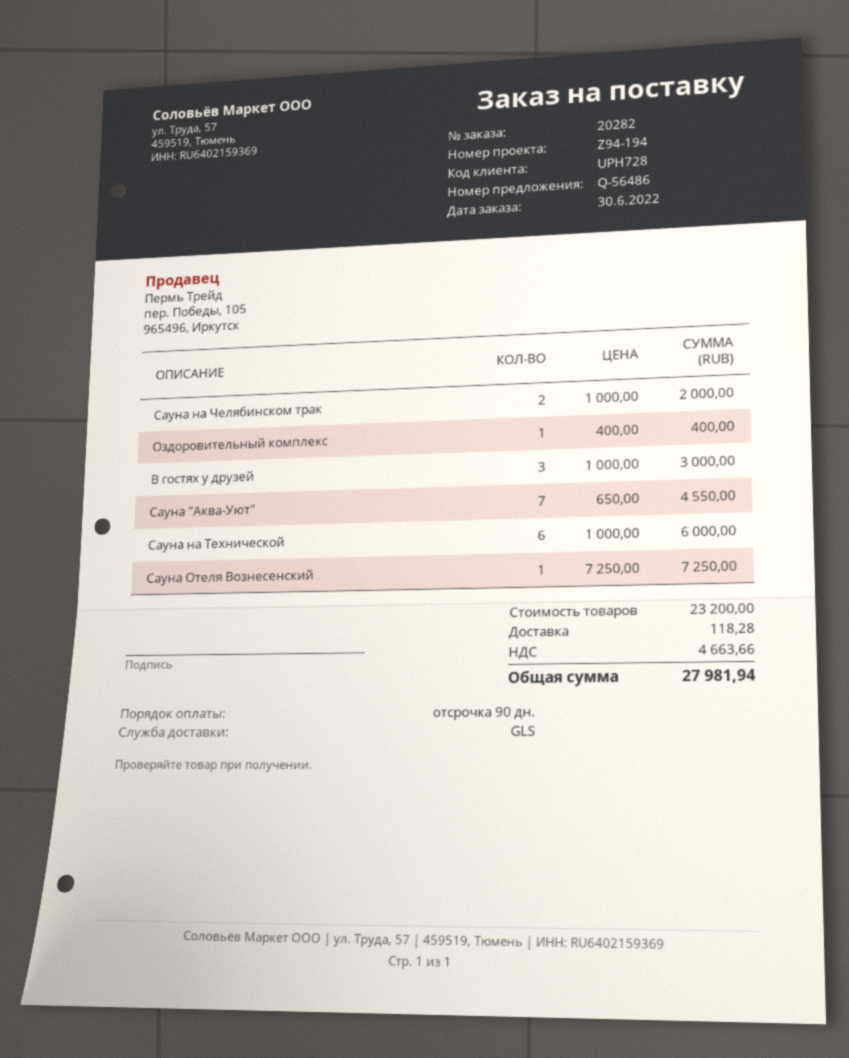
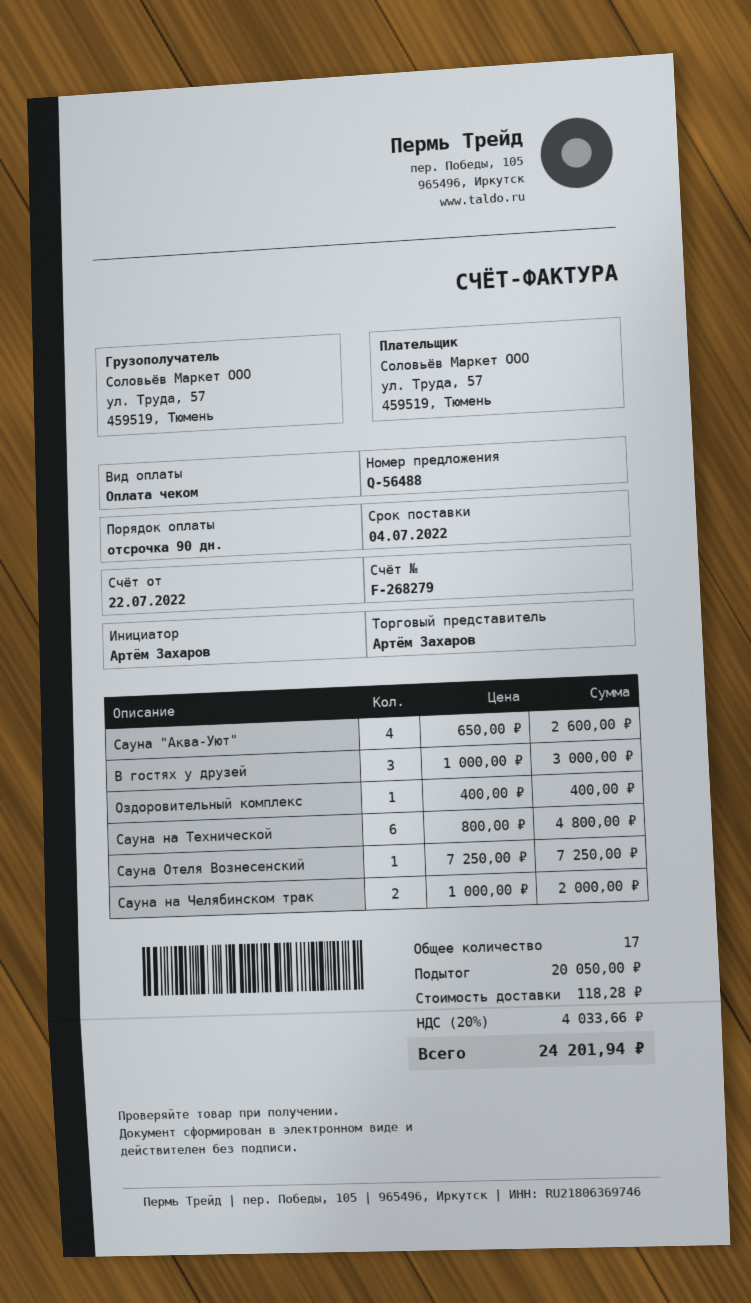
quote number: Q-56486 -> Q-56488
Сауна "Аква-Уют": 7 x 650.00 = 4550.00 -> 4 x 650.00 = 2600.00
Сауна на Технической: 6 x 1000.00 = 6000.00 -> 6 x 800.00 = 4800.00
subtotal: 23200.00 -> 20050.00
tax: 4663.66 -> 4033.66
total: 27981.94 -> 24201.94

